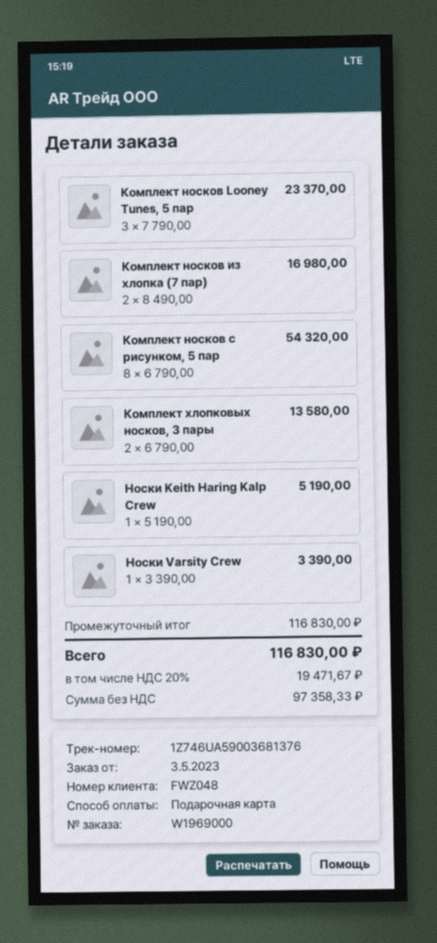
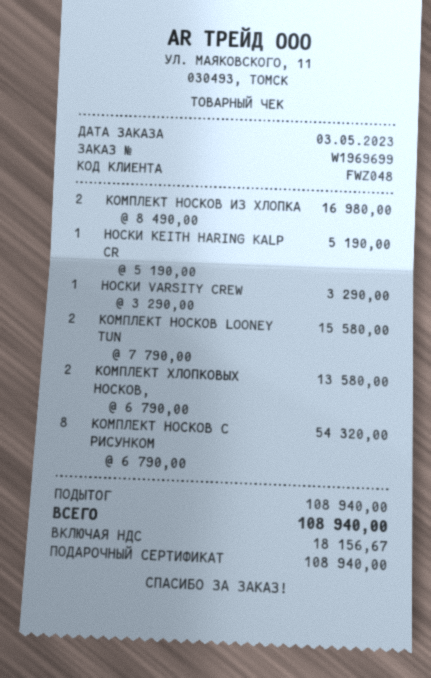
order number: W1969000 -> W1969699
Комплект носков Looney Tunes, 5 пар: 3 x 7790.00 = 23370.00 -> 2 x 7790.00 = 15580.00
Носки Varsity Crew: 1 x 3390.00 = 3390.00 -> 1 x 3290.00 = 3290.00
subtotal: 116830.00 -> 108940.00
tax: 19471.67 -> 18156.67
total: 116830.00 -> 108940.00

